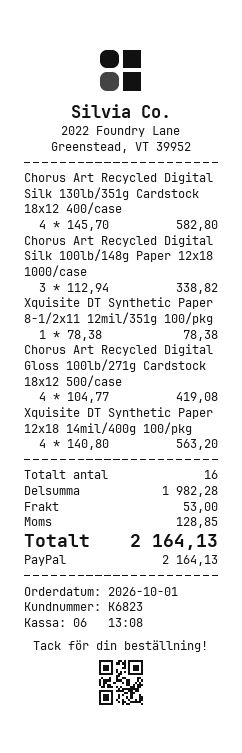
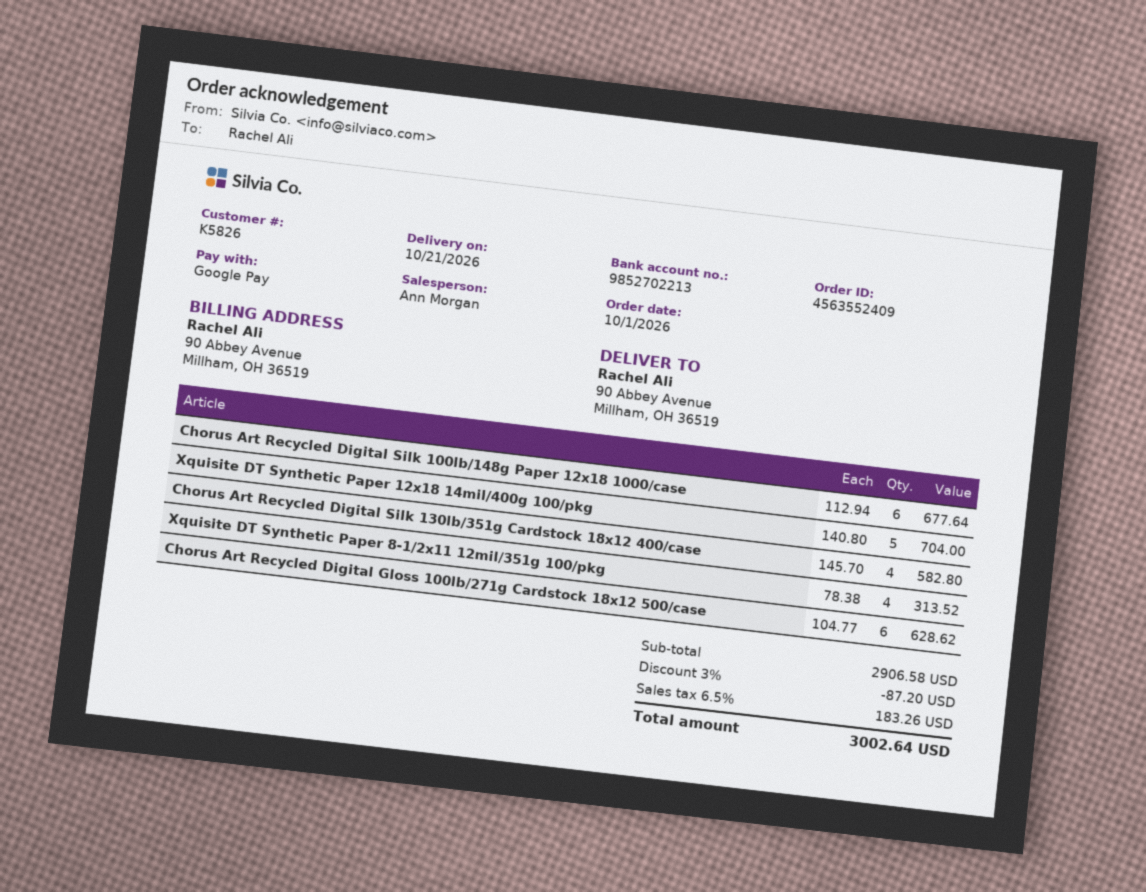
customer number: K6823 -> K5826
payment method: PayPal -> Google Pay
Chorus Art Recycled Digital Silk 100lb/148g Paper 12x18 1000/case: 3 x 112.94 = 338.82 -> 6 x 112.94 = 677.64
Xquisite DT Synthetic Paper 8-1/2x11 12mil/351g 100/pkg: 1 x 78.38 = 78.38 -> 4 x 78.38 = 313.52
Chorus Art Recycled Digital Gloss 100lb/271g Cardstock 18x12 500/case: 4 x 104.77 = 419.08 -> 6 x 104.77 = 628.62
Xquisite DT Synthetic Paper 12x18 14mil/400g 100/pkg: 4 x 140.80 = 563.20 -> 5 x 140.80 = 704.00
subtotal: 1982.28 -> 2906.58
discount: none -> 3% = 87.20
shipping: 53.00 -> none
tax: 128.85 -> 183.26
total: 2164.13 -> 3002.64

